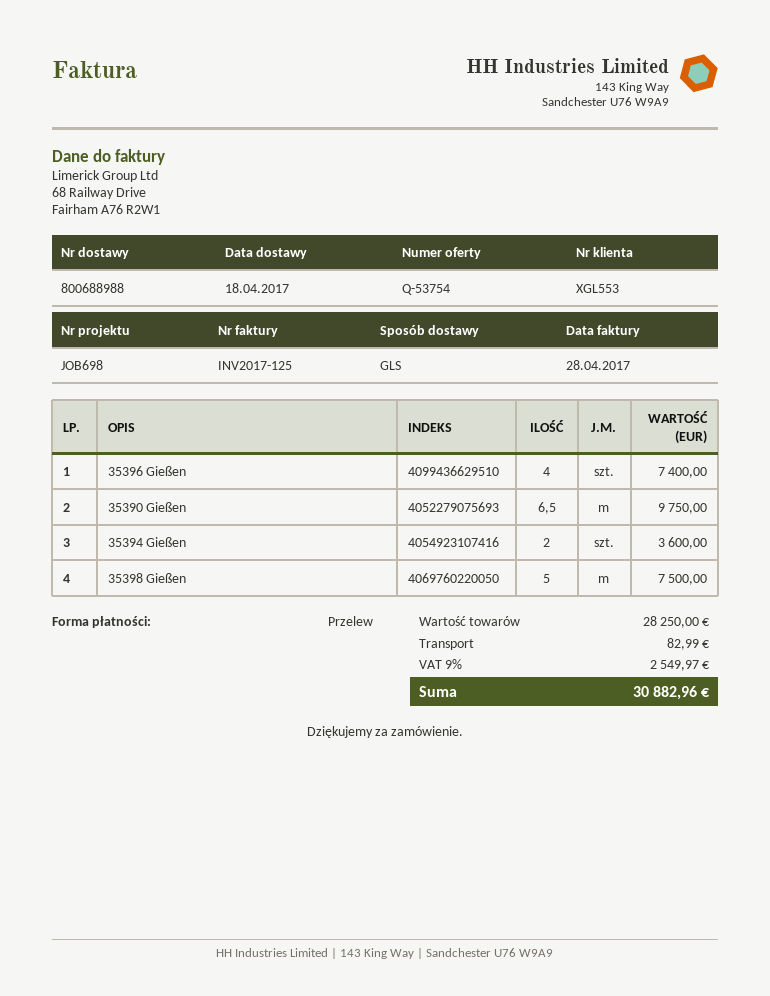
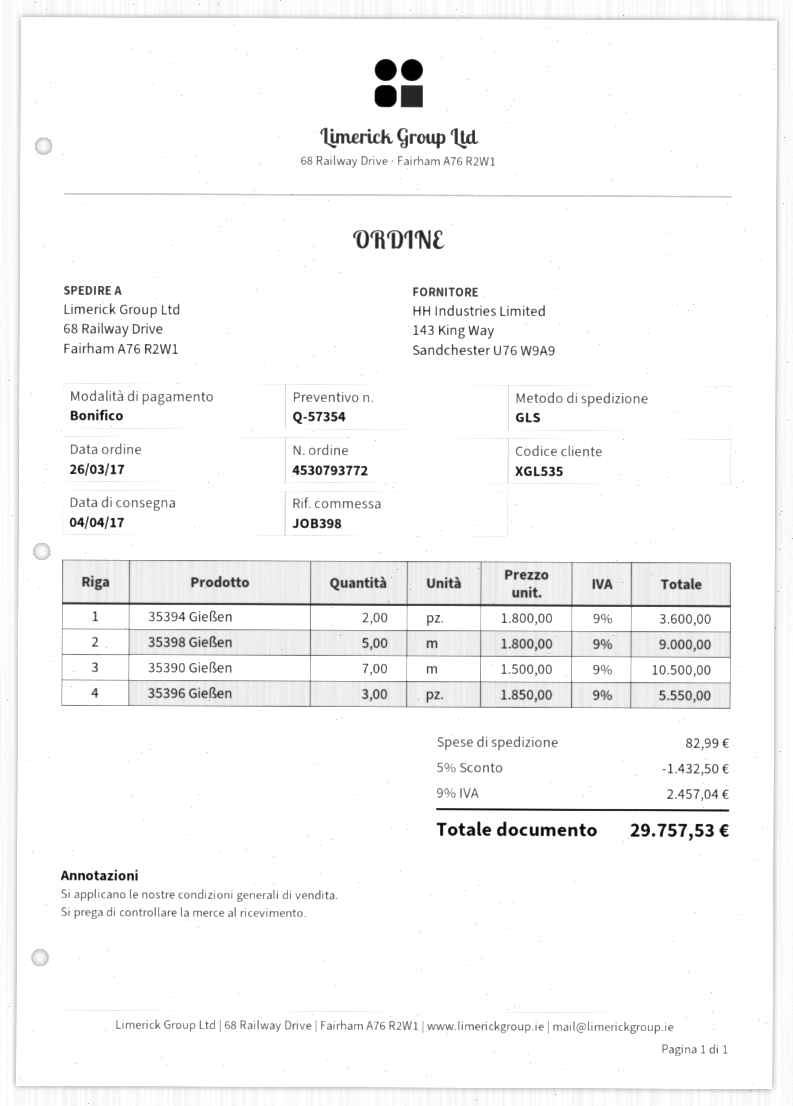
quote number: Q-53754 -> Q-57354
delivery date: 2017-04-18 -> 2017-04-04
customer number: XGL553 -> XGL535
reference: JOB698 -> JOB398
35396 Gießen: 4 for 7400.00 -> 3 for 5550.00
35390 Gießen: 6.5 for 9750.00 -> 7 for 10500.00
35398 Gießen: 5 for 7500.00 -> 5 for 9000.00
discount: none -> 5% = 1432.50
tax: 9% = 2549.97 -> 9% = 2457.04
total: 30882.96 -> 29757.53

